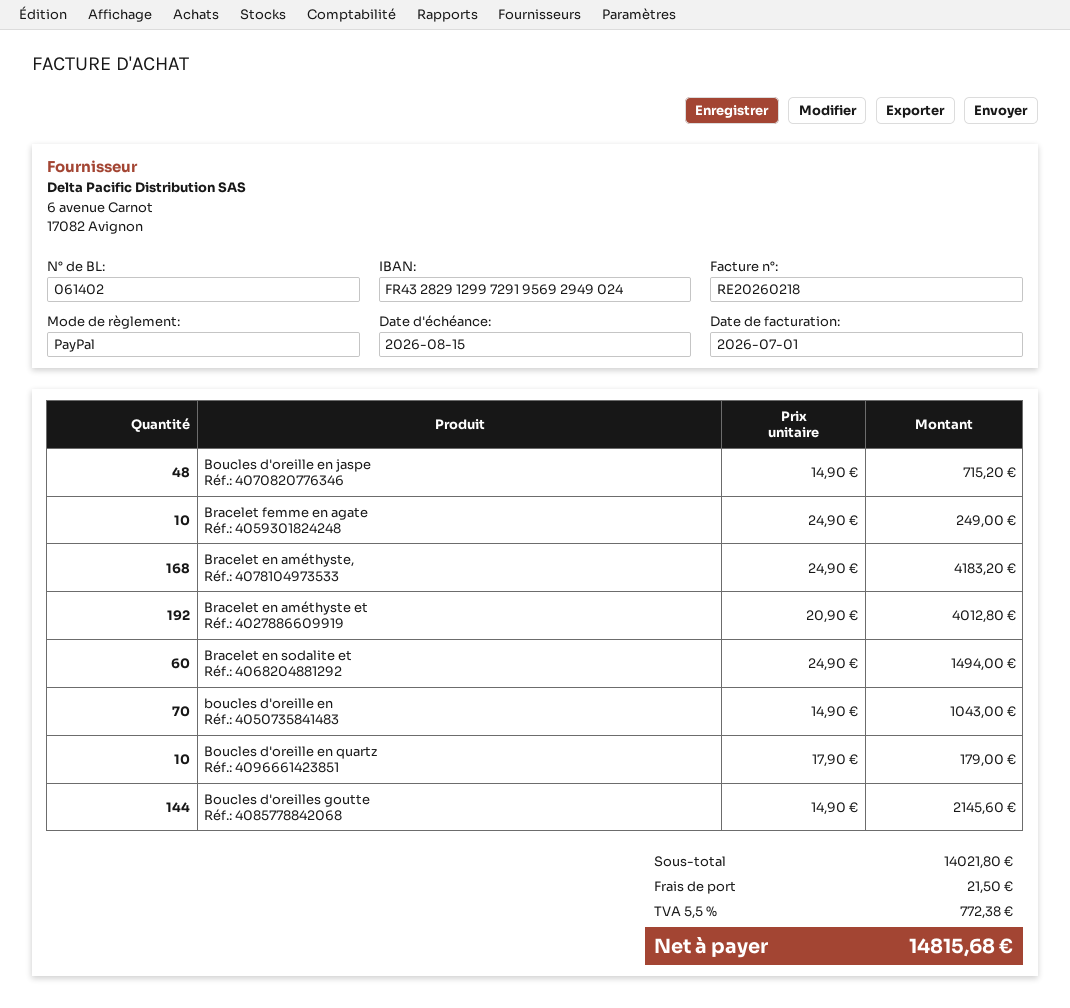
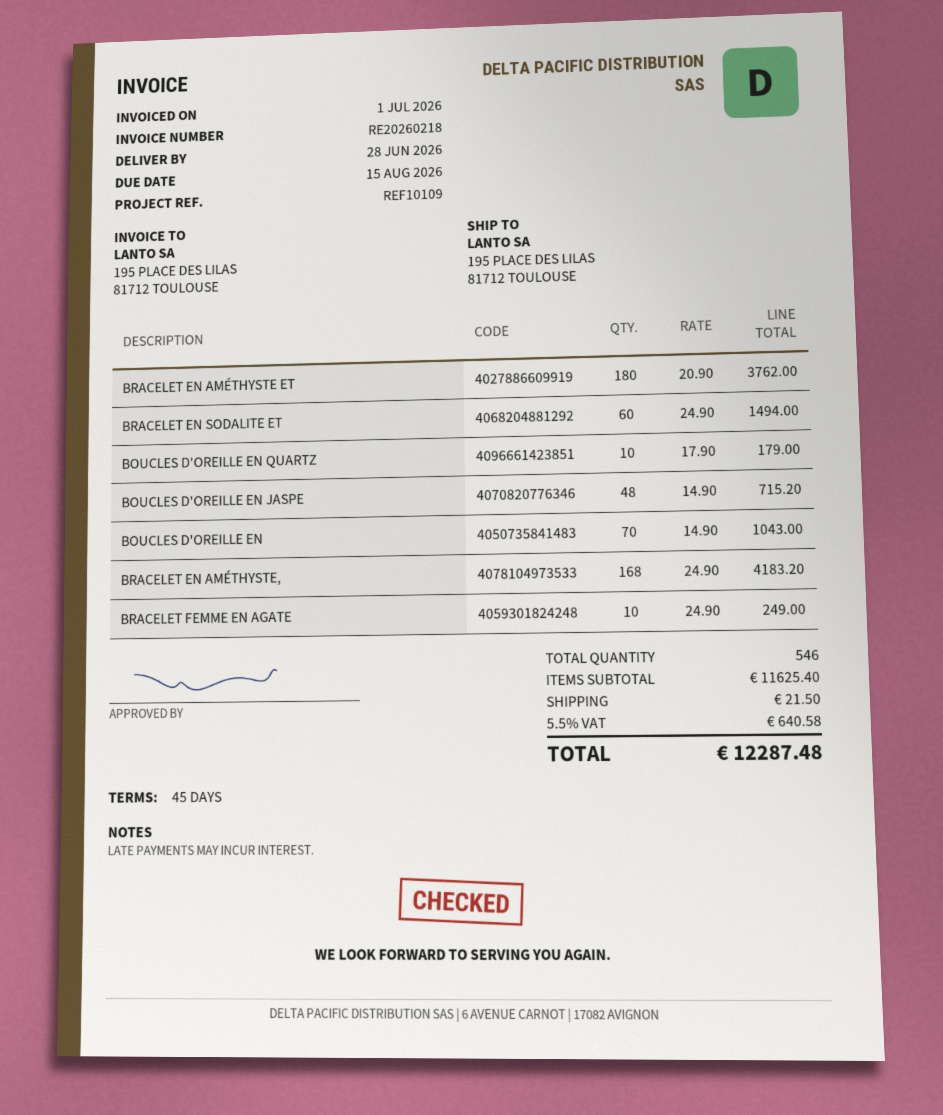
Bracelet en améthyste et: 192 x 20.90 = 4012.80 -> 180 x 20.90 = 3762.00
Boucles d'oreilles goutte: 144 x 14.90 = 2145.60 -> none
subtotal: 14021.80 -> 11625.40
tax: 5.5% = 772.38 -> 5.5% = 640.58
total: 14815.68 -> 12287.48

